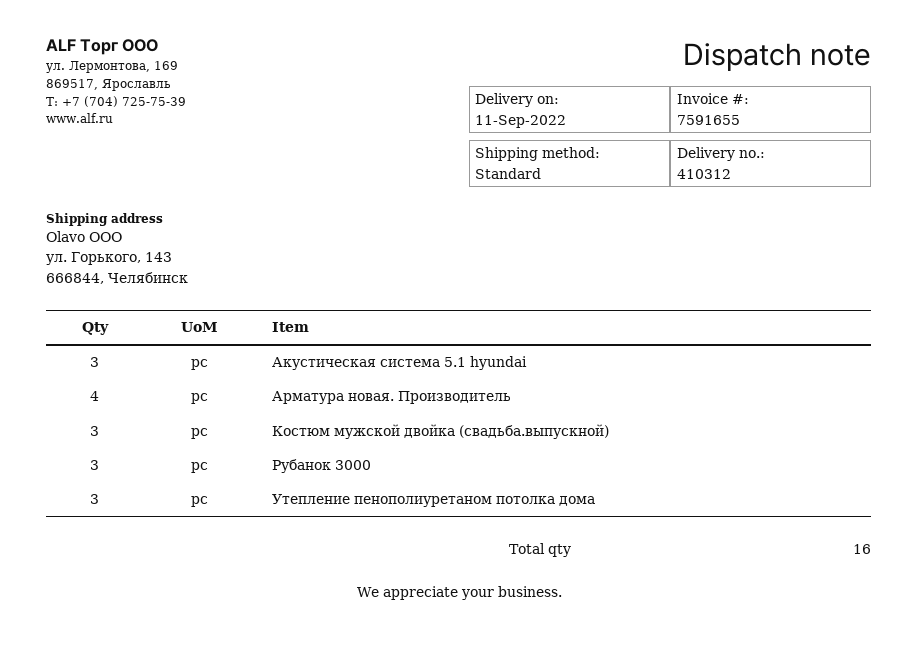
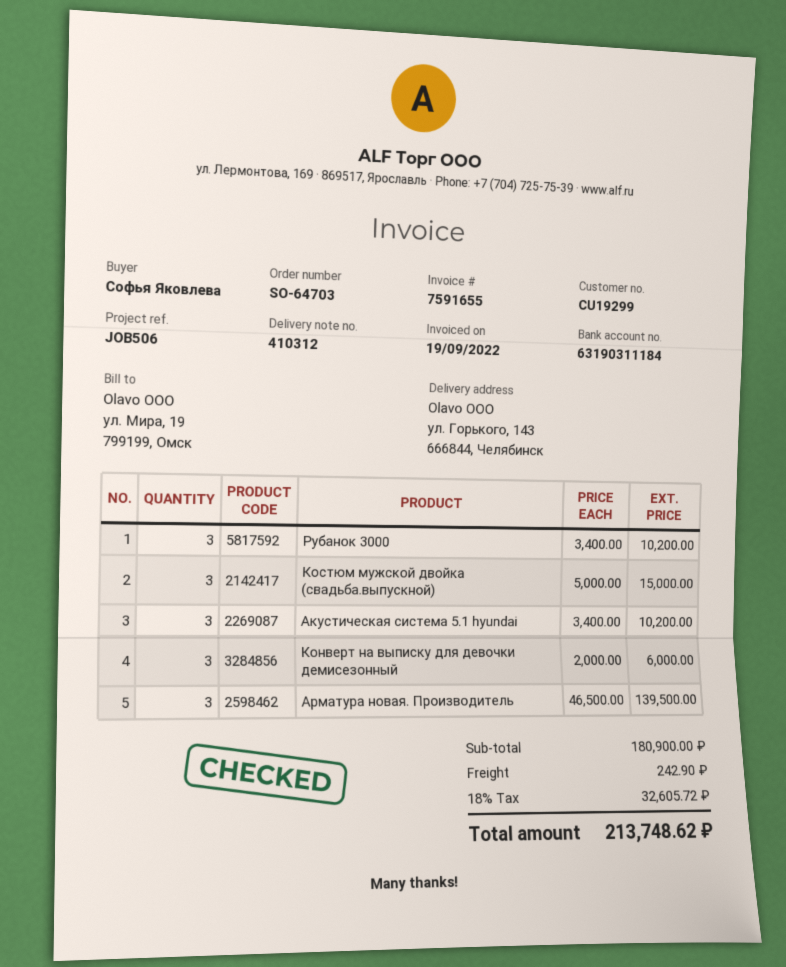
Арматура новая. Производитель: 4 -> 3
Утепление пенополиуретаном потолка дома: 3 -> none
Конверт на выписку для девочки демисезонный: none -> 3

